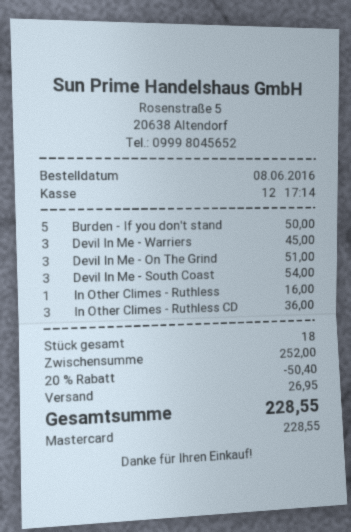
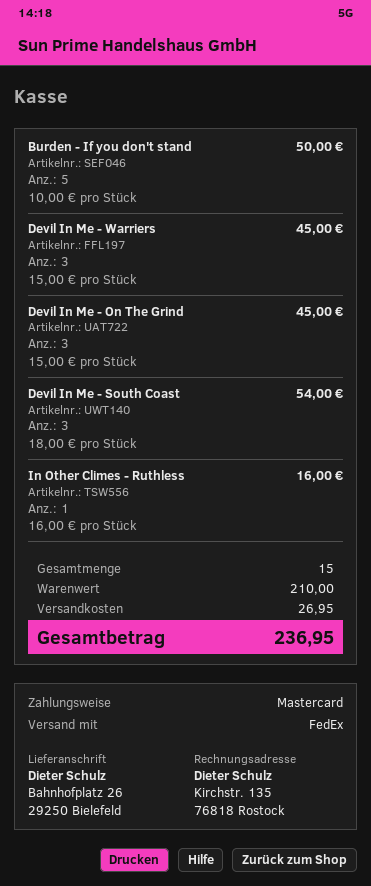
Devil In Me - On The Grind: 3 for 51.00 -> 3 for 45.00
In Other Climes - Ruthless CD: 3 for 36.00 -> none
total quantity: 18 -> 15
subtotal: 252.00 -> 210.00
discount: 20% = 50.40 -> none
total: 228.55 -> 236.95

